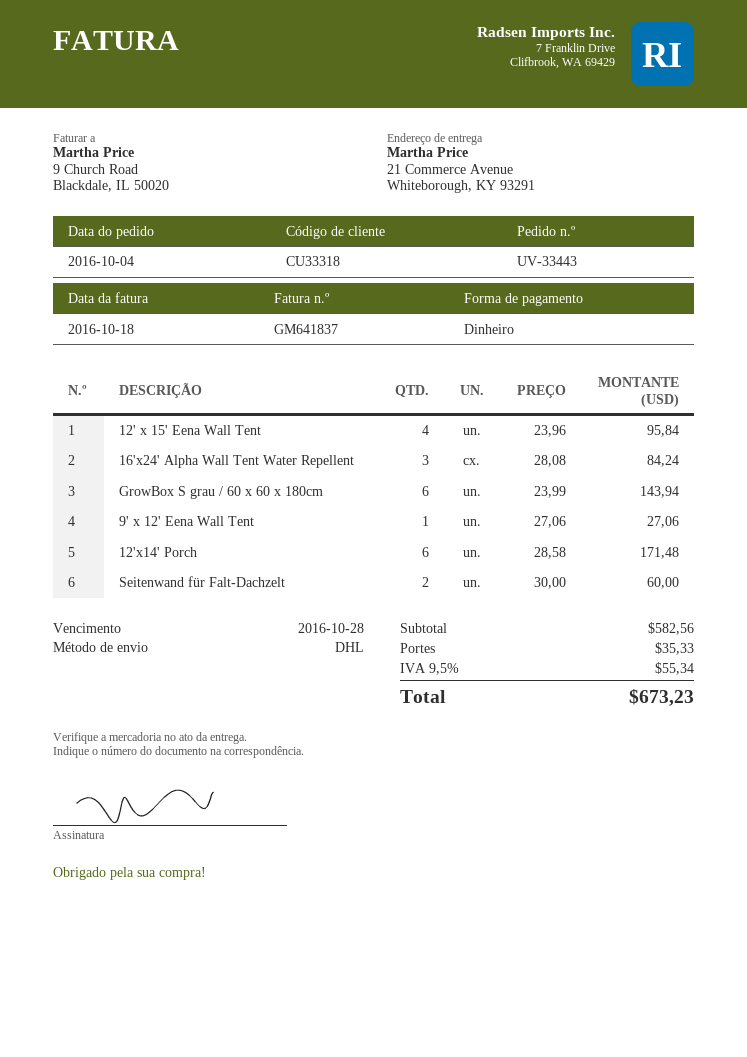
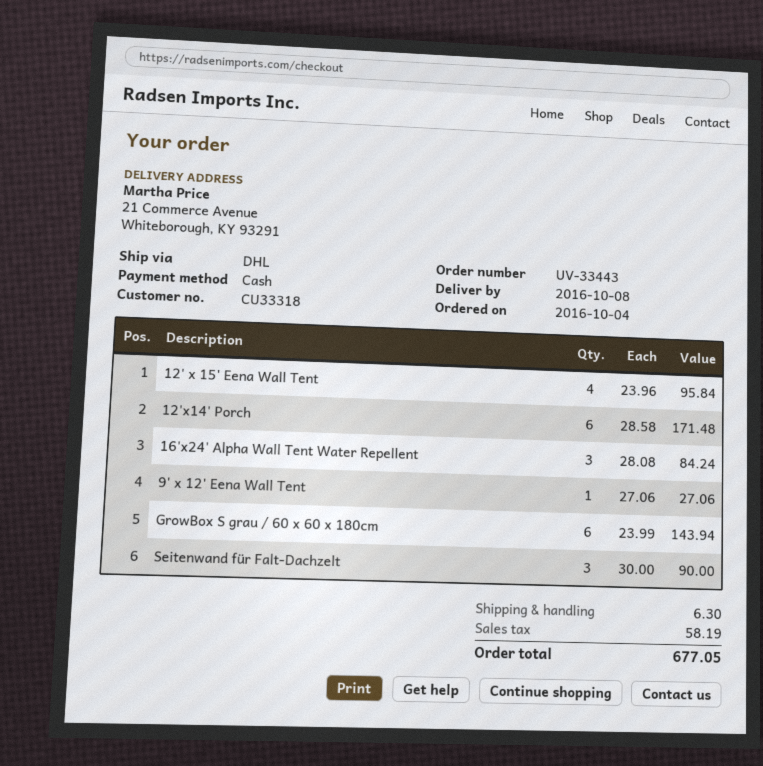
Seitenwand für Falt-Dachzelt: 2 x 30.00 = 60.00 -> 3 x 30.00 = 90.00
shipping: 35.33 -> 6.30
tax: 55.34 -> 58.19
total: 673.23 -> 677.05

